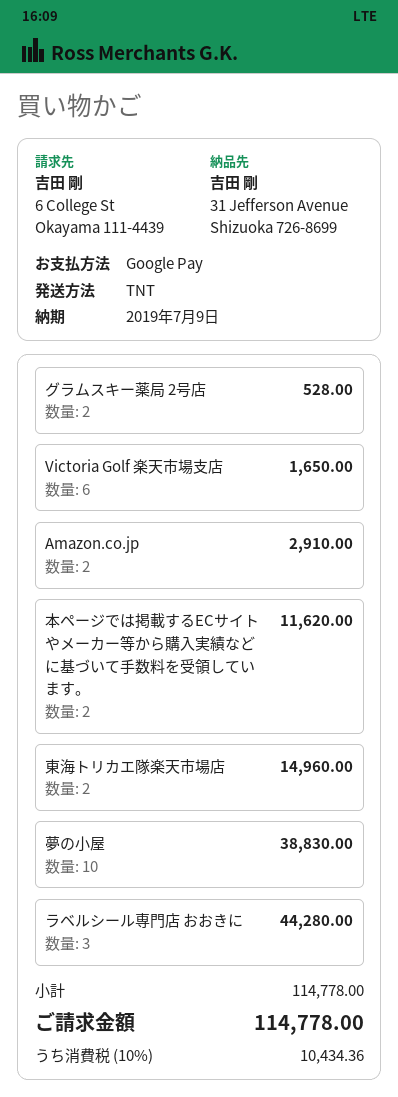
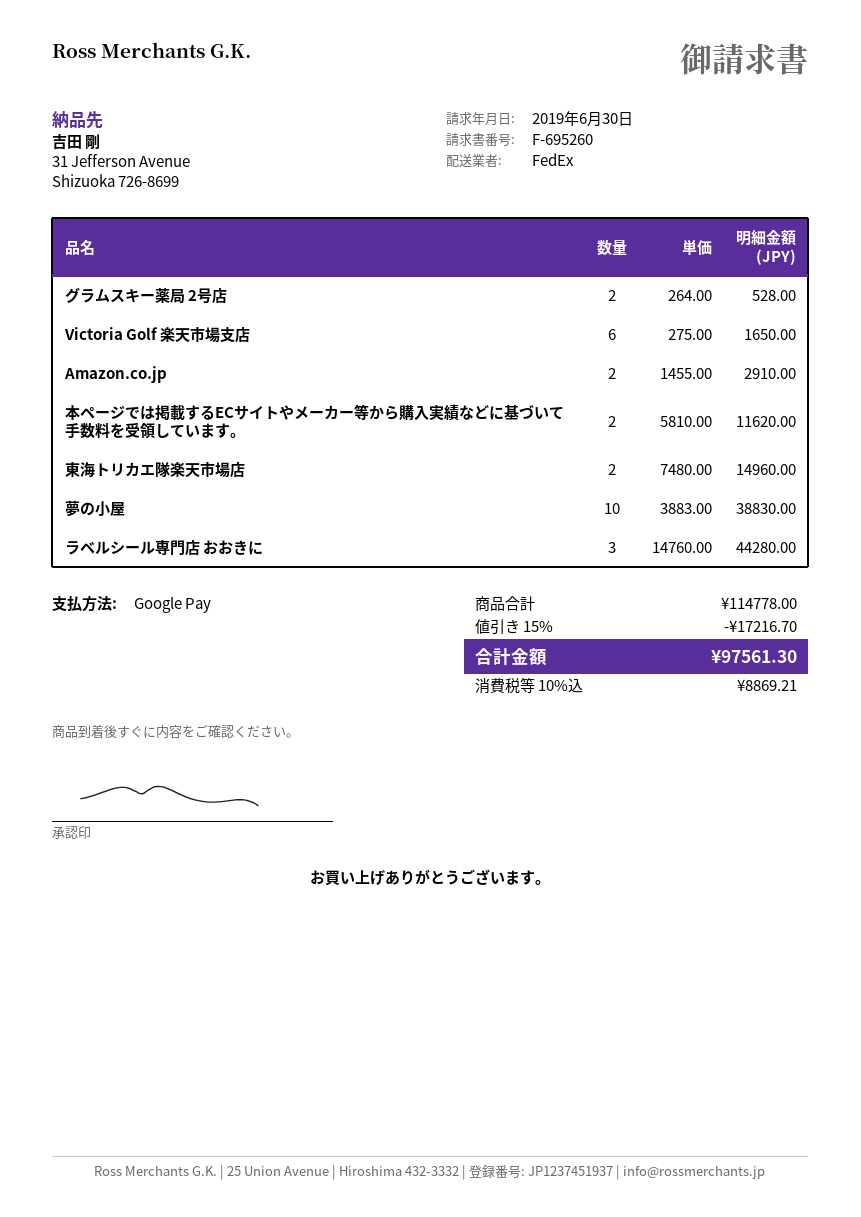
shipping method: TNT -> FedEx
discount: none -> 15% = 17216.70
tax: 10% = 10434.36 -> 10% = 8869.21
total: 114778.00 -> 97561.30

